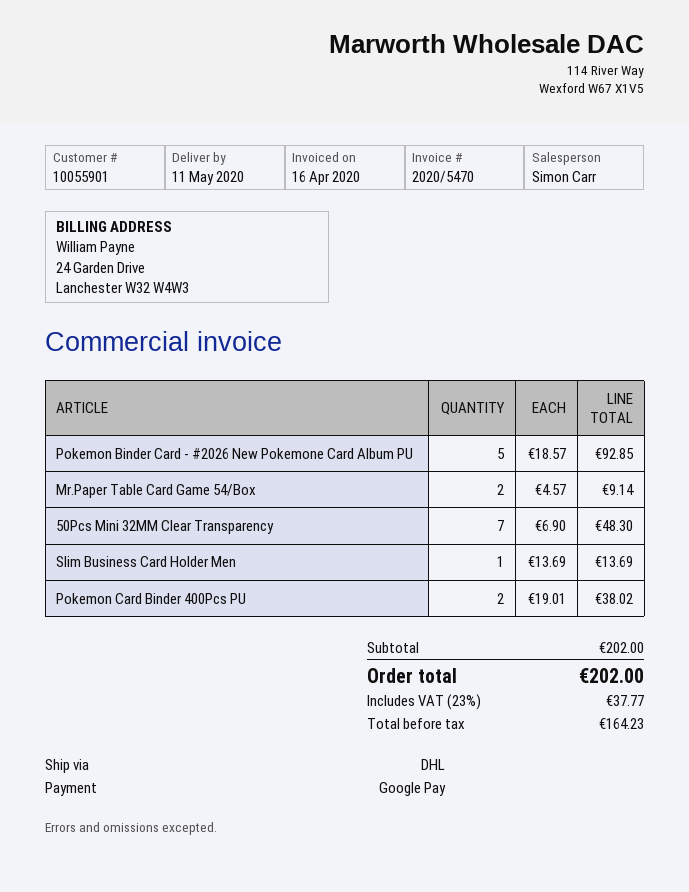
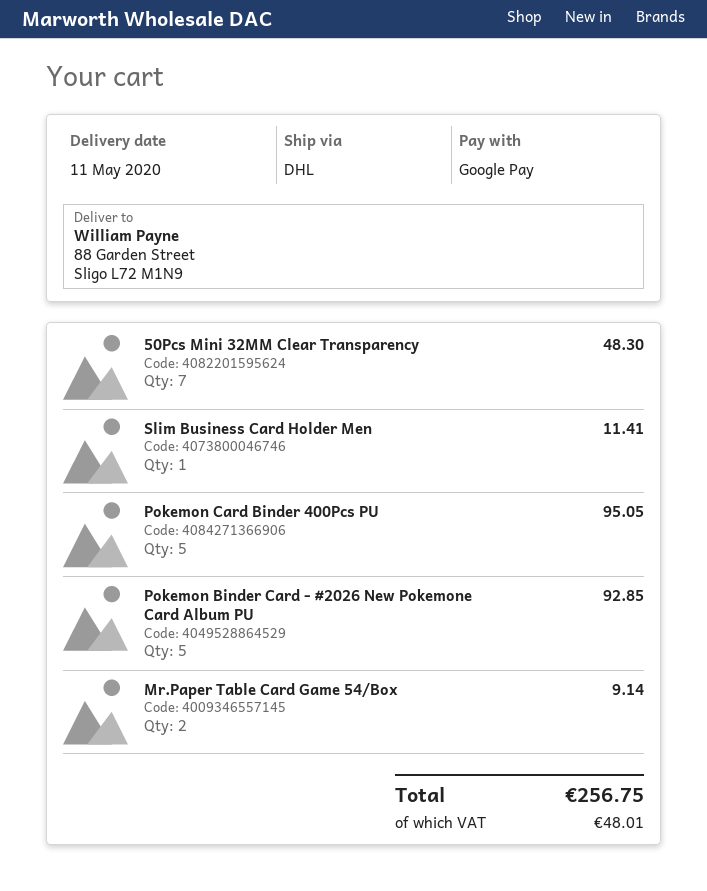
Slim Business Card Holder Men: 1 for 13.69 -> 1 for 11.41
Pokemon Card Binder 400Pcs PU: 2 for 38.02 -> 5 for 95.05
tax: 37.77 -> 48.01
total: 202.00 -> 256.75

